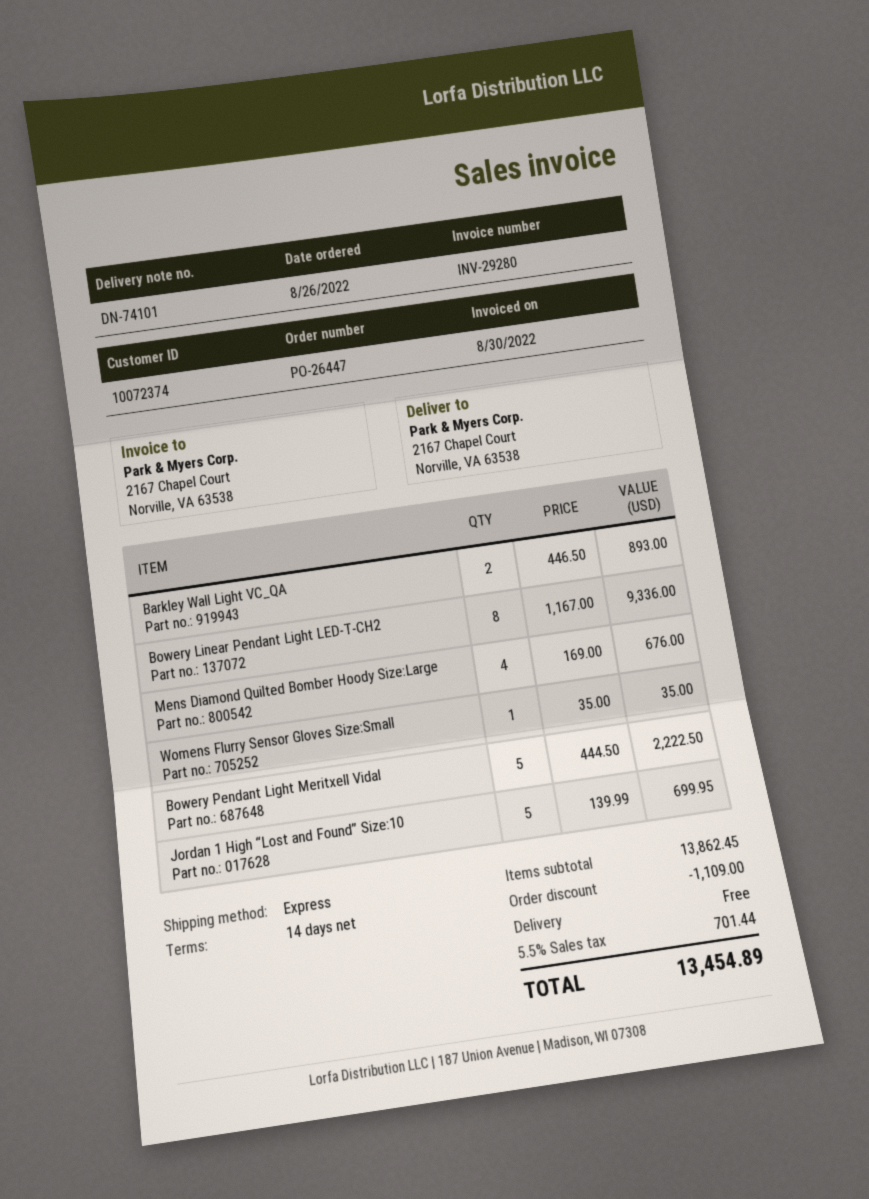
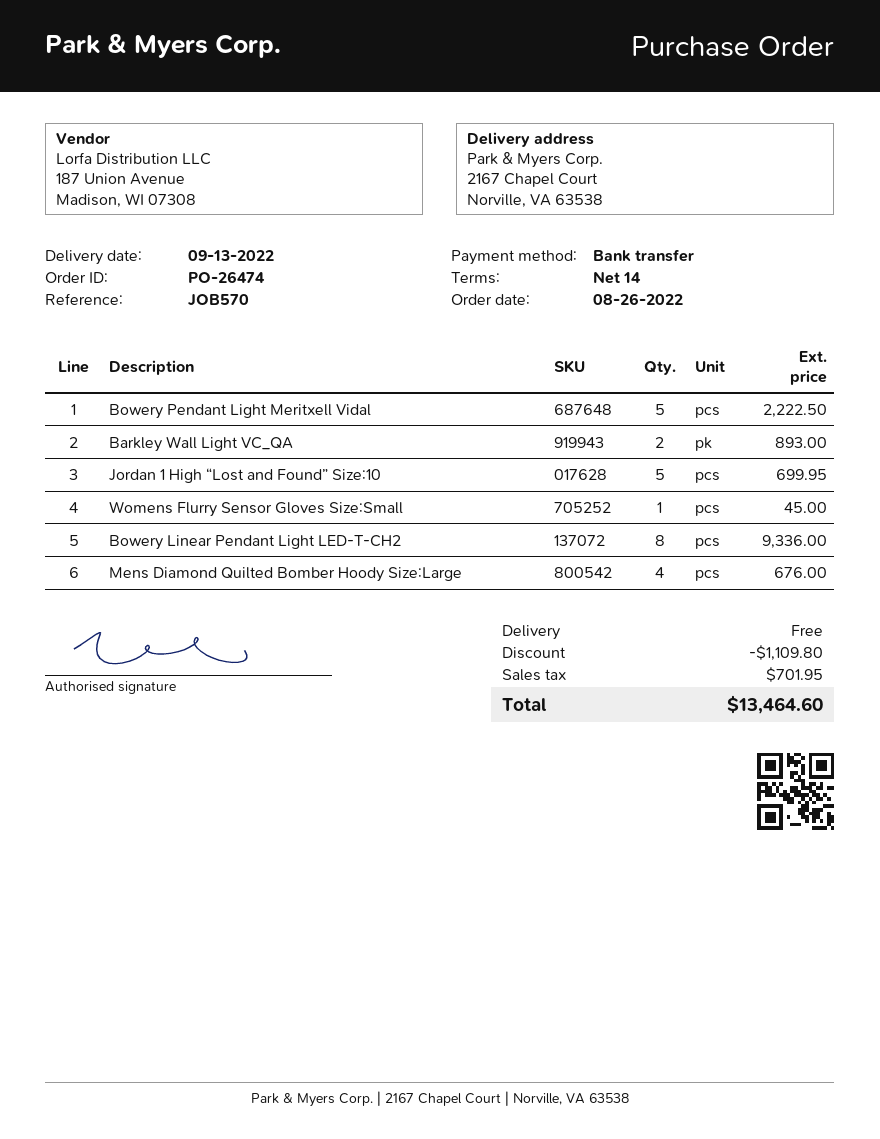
order number: PO-26447 -> PO-26474
Womens Flurry Sensor Gloves Size:Small: 1 for 35.00 -> 1 for 45.00
discount: 1109.00 -> 1109.80
tax: 701.44 -> 701.95
total: 13454.89 -> 13464.60

